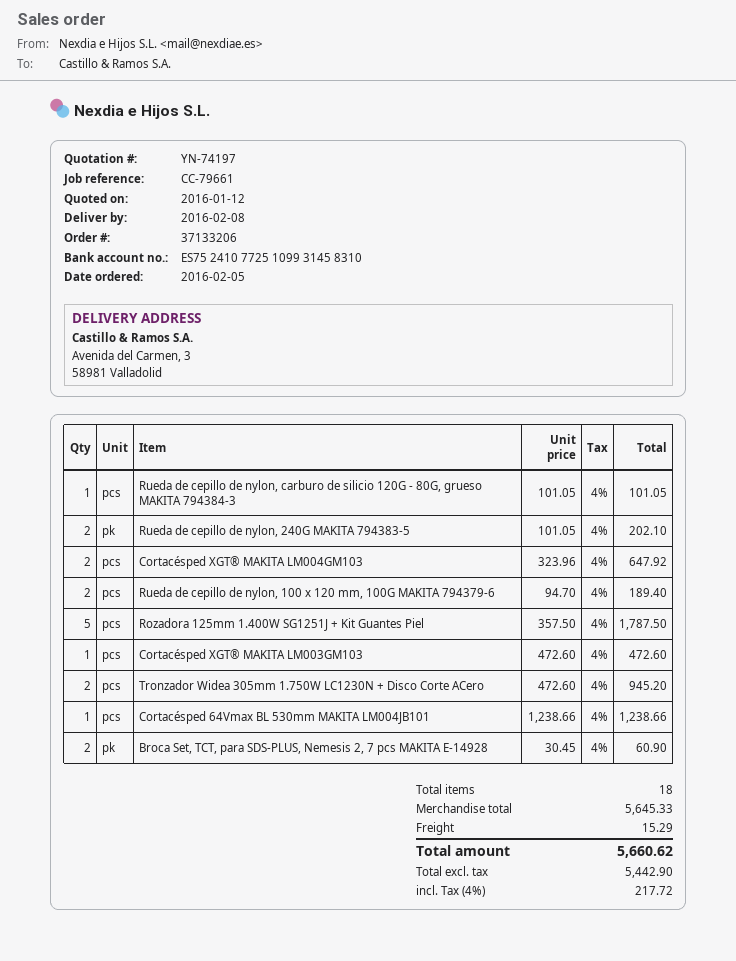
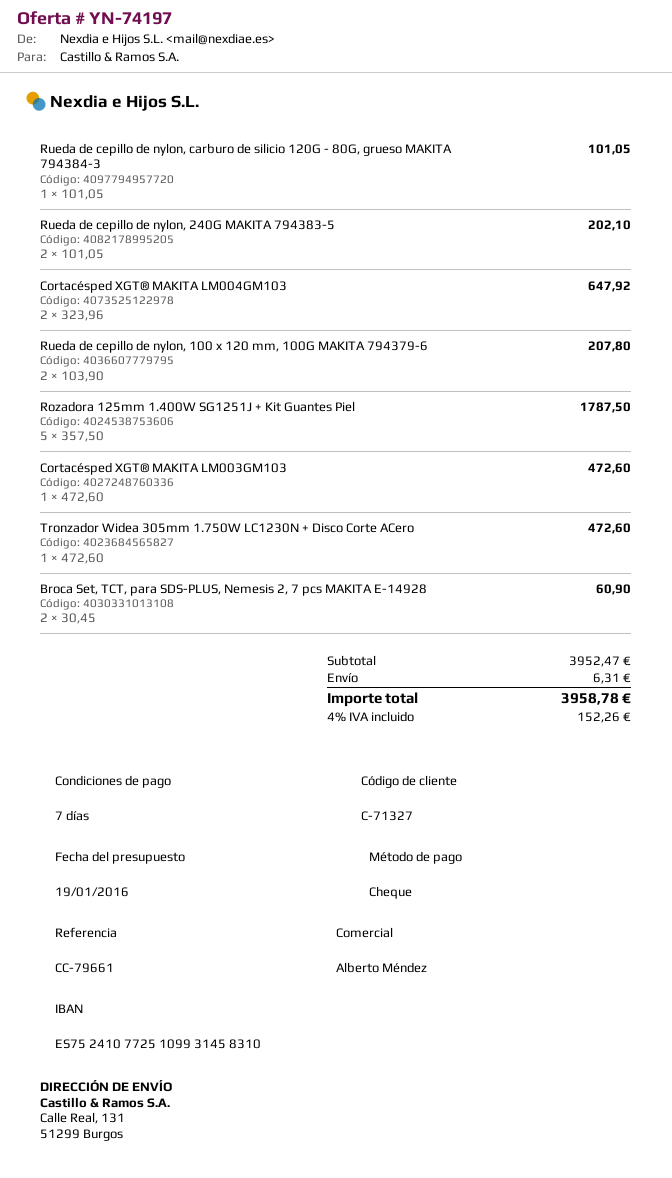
quote date: 2016-01-12 -> 2016-01-19
ship to: Avenida del Carmen, 3, 58981 Valladolid -> Calle Real, 131, 51299 Burgos
Rueda de cepillo de nylon, 100 x 120 mm, 100G MAKITA 794379-6: 2 x 94.70 = 189.40 -> 2 x 103.90 = 207.80
Tronzador Widea 305mm 1.750W LC1230N + Disco Corte ACero: 2 x 472.60 = 945.20 -> 1 x 472.60 = 472.60
Cortacésped 64Vmax BL 530mm MAKITA LM004JB101: 1 x 1238.66 = 1238.66 -> none
subtotal: 5645.33 -> 3952.47
shipping: 15.29 -> 6.31
tax: 4% = 217.72 -> 4% = 152.26
total: 5660.62 -> 3958.78

